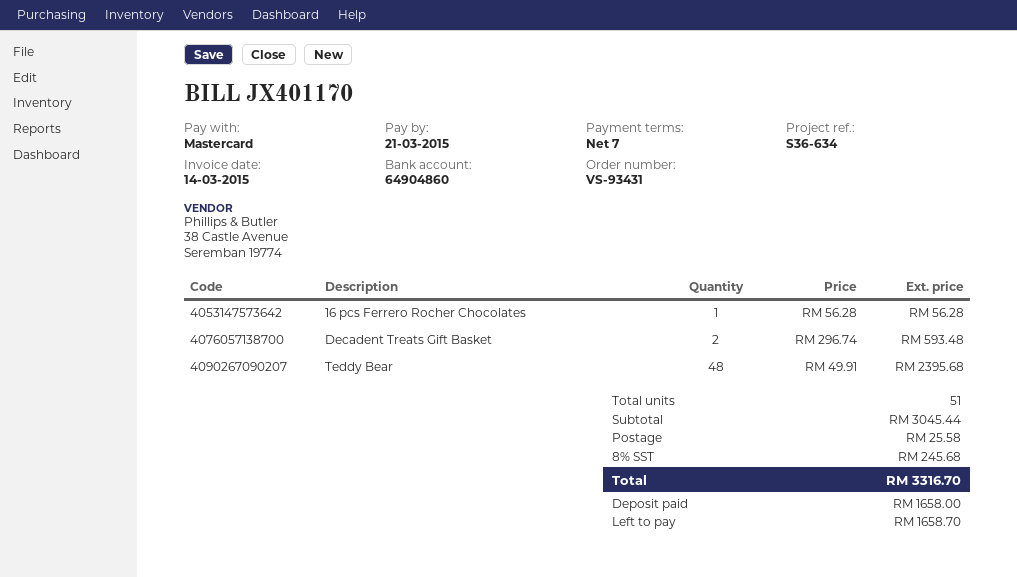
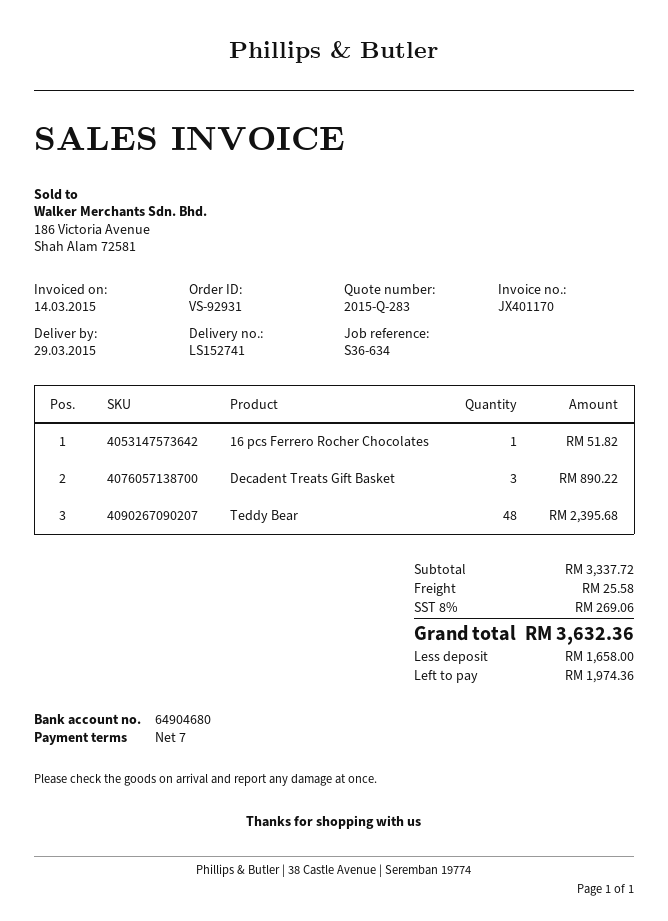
order number: VS-93431 -> VS-92931
bank account: 64904860 -> 64904680
16 pcs Ferrero Rocher Chocolates: 1 for 56.28 -> 1 for 51.82
Decadent Treats Gift Basket: 2 for 593.48 -> 3 for 890.22
subtotal: 3045.44 -> 3337.72
tax: 8% = 245.68 -> 8% = 269.06
total: 3316.70 -> 3632.36
balance: 1658.70 -> 1974.36

